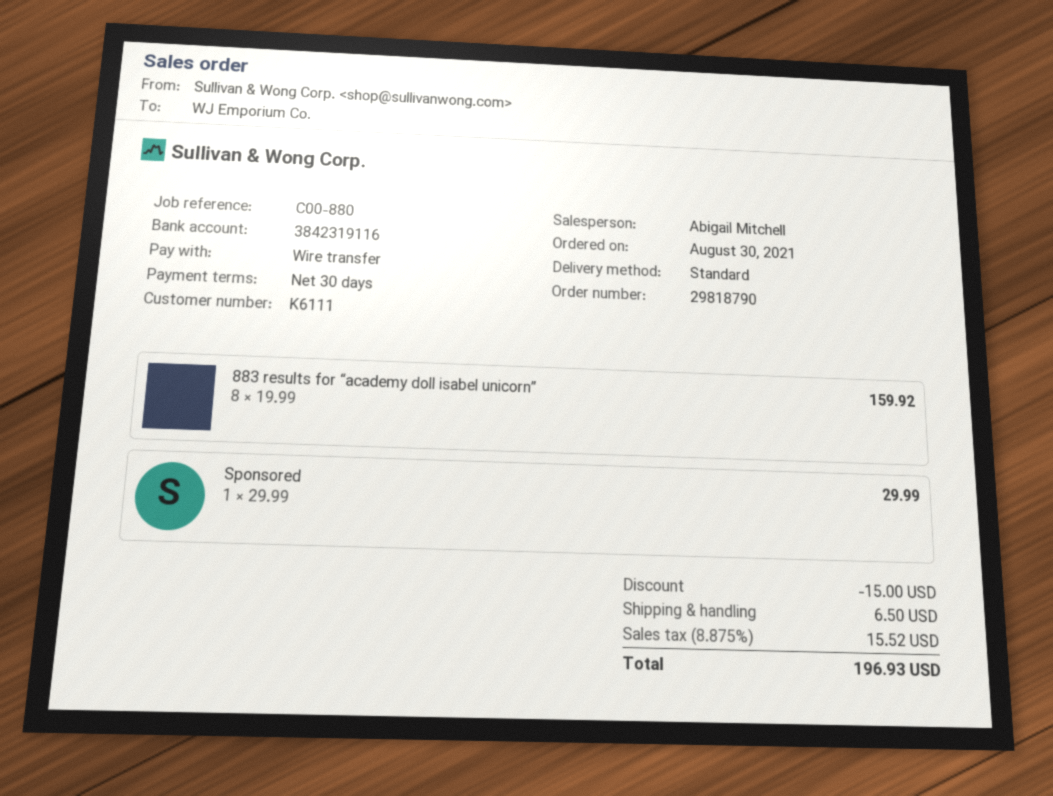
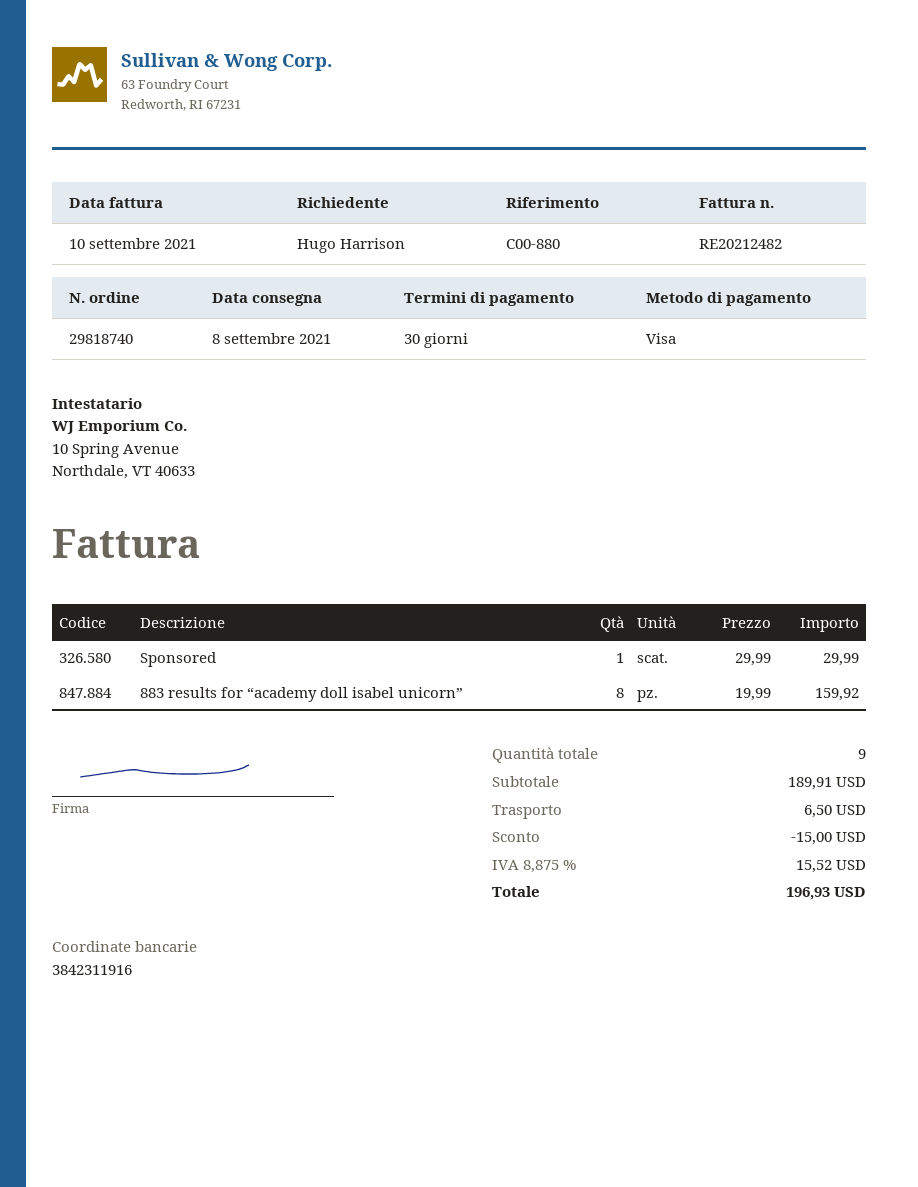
order number: 29818790 -> 29818740
payment method: bank transfer -> Visa
bank account: 3842319116 -> 3842311916

